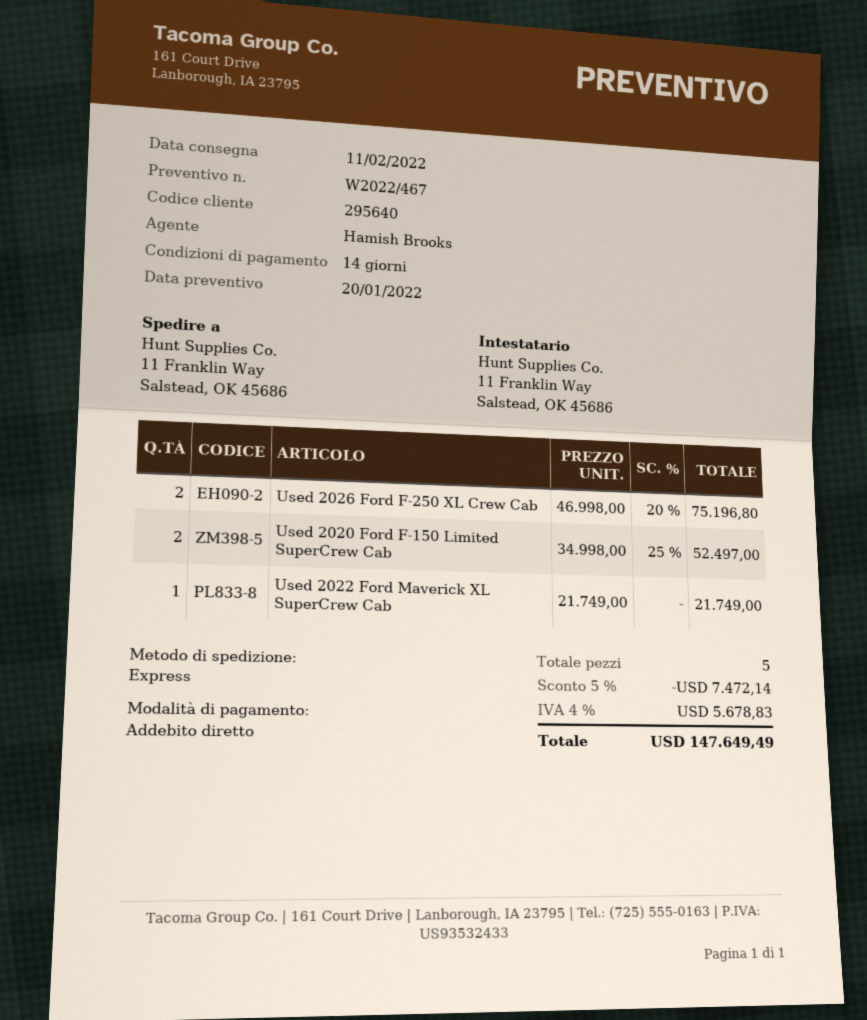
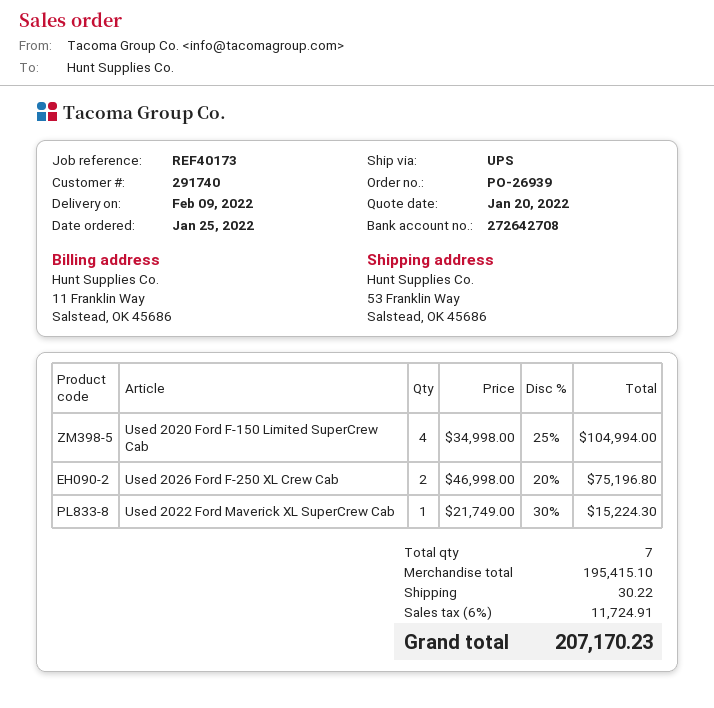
delivery date: 2022-02-11 -> 2022-02-09
customer number: 295640 -> 291740
shipping method: express -> UPS
ship to: 11 Franklin Way, Salstead, OK 45686 -> 53 Franklin Way, Salstead, OK 45686
Used 2020 Ford F-150 Limited SuperCrew Cab: 2 x 34998.00 - 25% = 52497.00 -> 4 x 34998.00 - 25% = 104994.00
Used 2022 Ford Maverick XL SuperCrew Cab: 1 x 21749.00 = 21749.00 -> 1 x 21749.00 - 30% = 15224.30
total quantity: 5 -> 7
discount: 5% = 7472.14 -> none
shipping: none -> 30.22
tax: 4% = 5678.83 -> 6% = 11724.91
total: 147649.49 -> 207170.23

